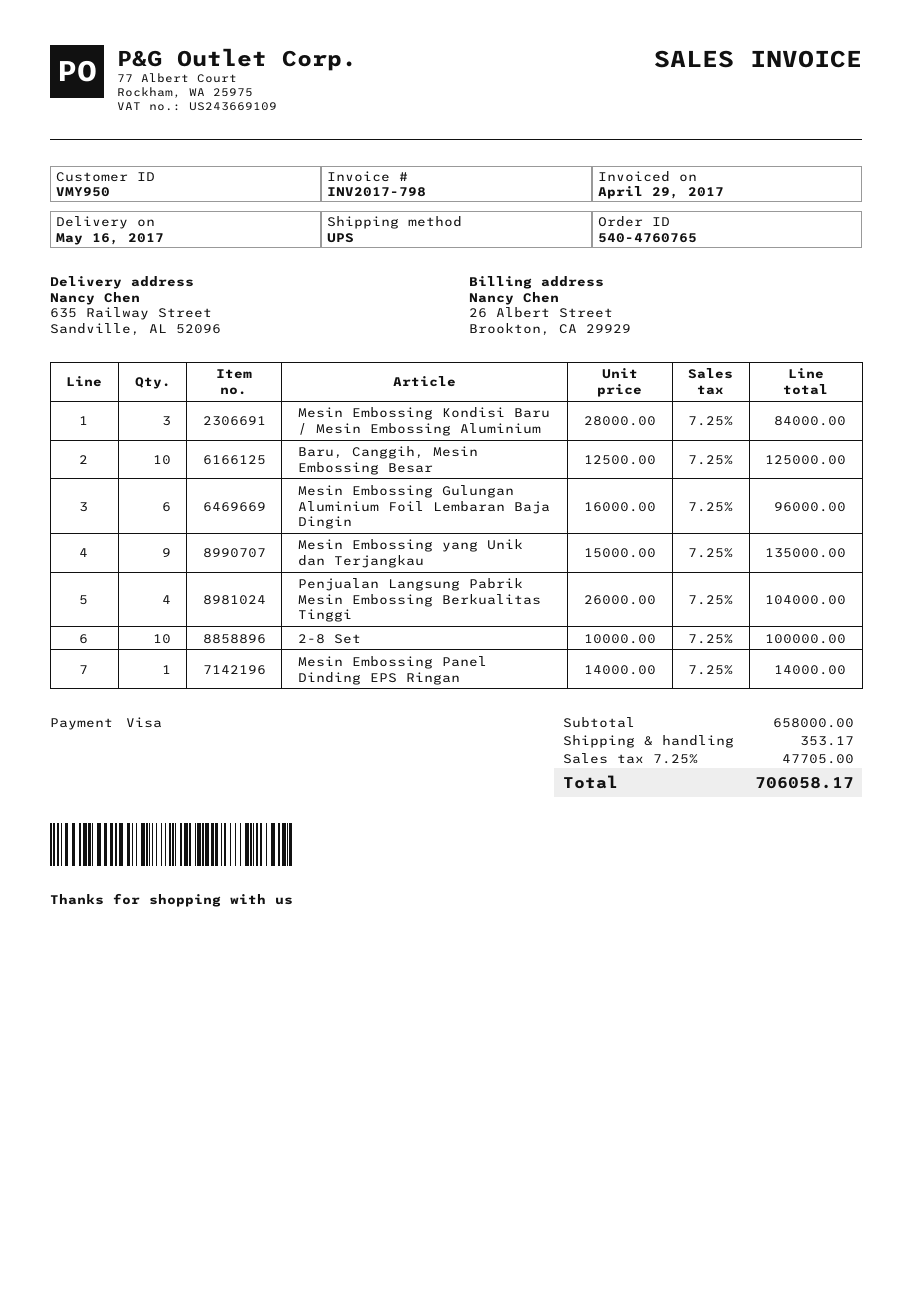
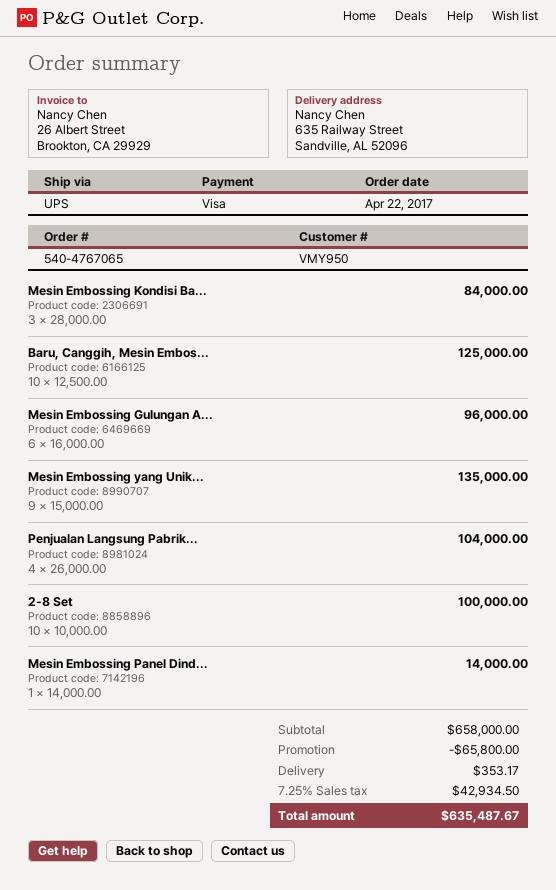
order number: 540-4760765 -> 540-4767065
discount: none -> 65800.00
tax: 7.25% = 47705.00 -> 7.25% = 42934.50
total: 706058.17 -> 635487.67

